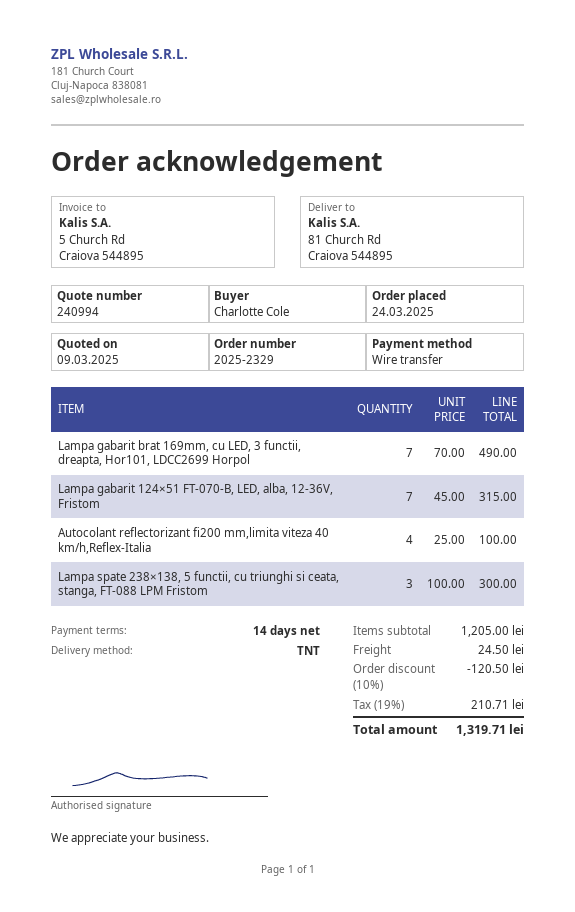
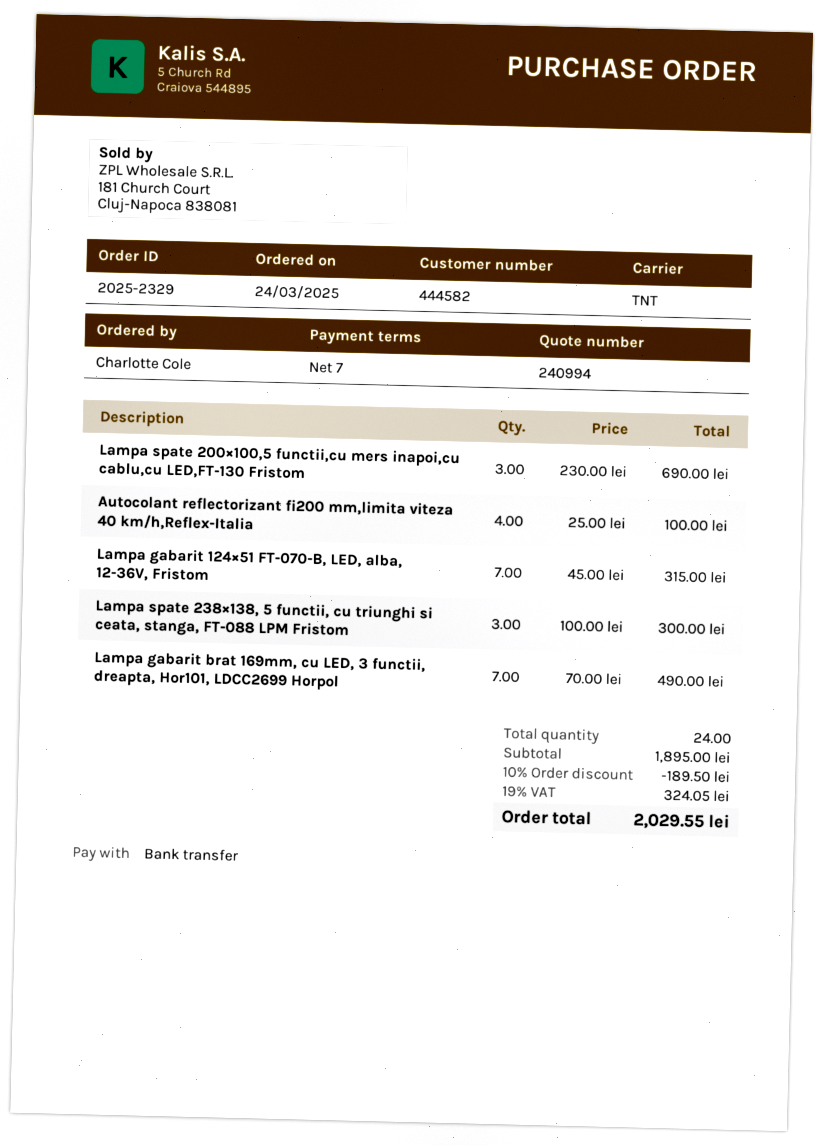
payment terms: 14 days -> 7 days
Lampa spate 200×100,5 functii,cu mers inapoi,cu cablu,cu LED,FT-130 Fristom: none -> 3 x 230.00 = 690.00
subtotal: 1205.00 -> 1895.00
discount: 10% = 120.50 -> 10% = 189.50
shipping: 24.50 -> none
tax: 19% = 210.71 -> 19% = 324.05
total: 1319.71 -> 2029.55

